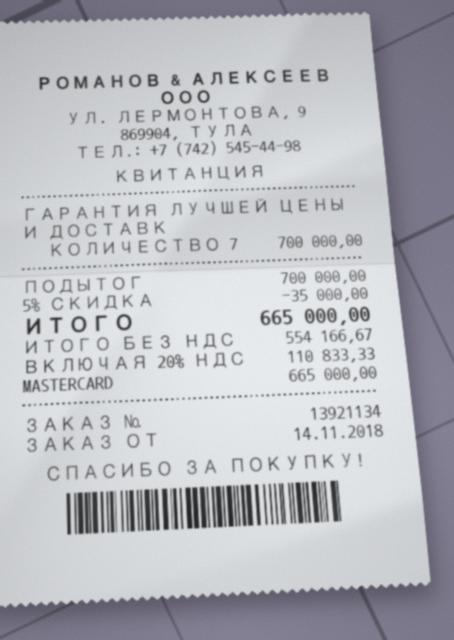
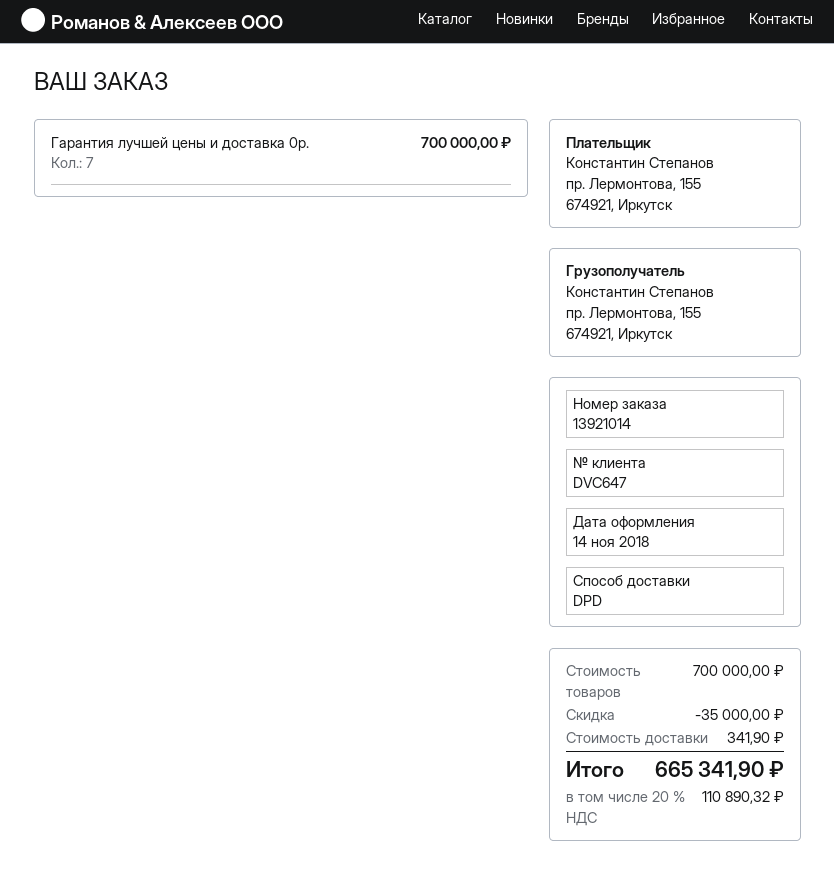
order number: 13921134 -> 13921014
shipping: none -> 341.90
tax: 20% = 110833.33 -> 20% = 110890.32
total: 665000.00 -> 665341.90

